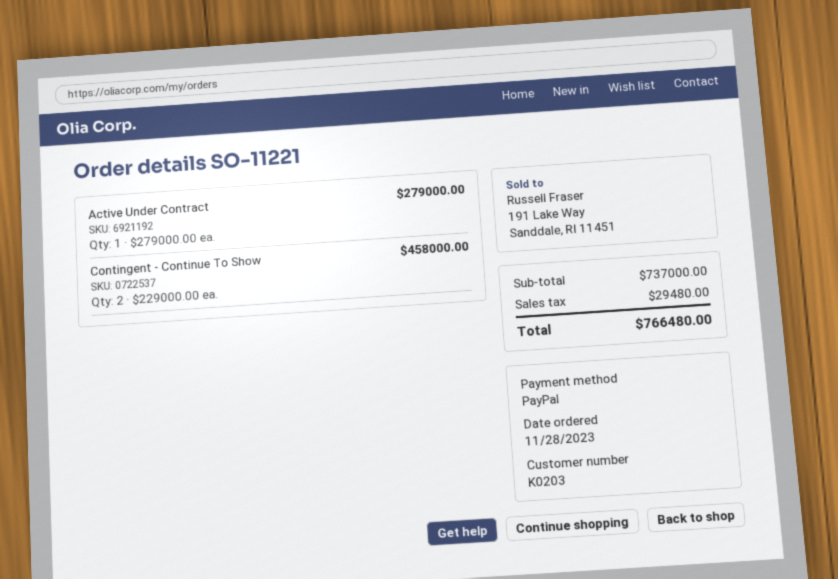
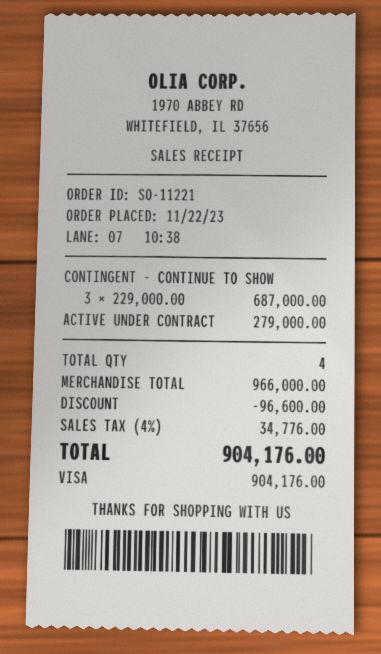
order date: 2023-11-28 -> 2023-11-22
payment method: PayPal -> Visa
Contingent - Continue To Show: 2 x 229000.00 = 458000.00 -> 3 x 229000.00 = 687000.00
subtotal: 737000.00 -> 966000.00
discount: none -> 96600.00
tax: 29480.00 -> 34776.00
total: 766480.00 -> 904176.00

